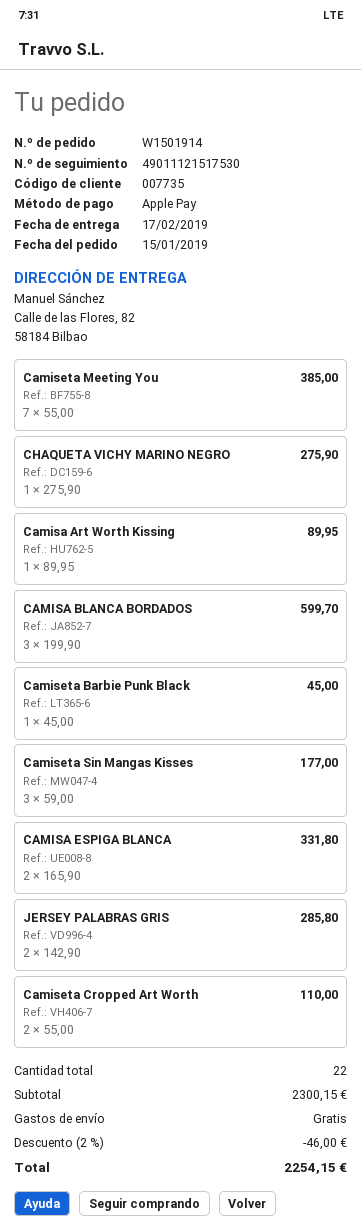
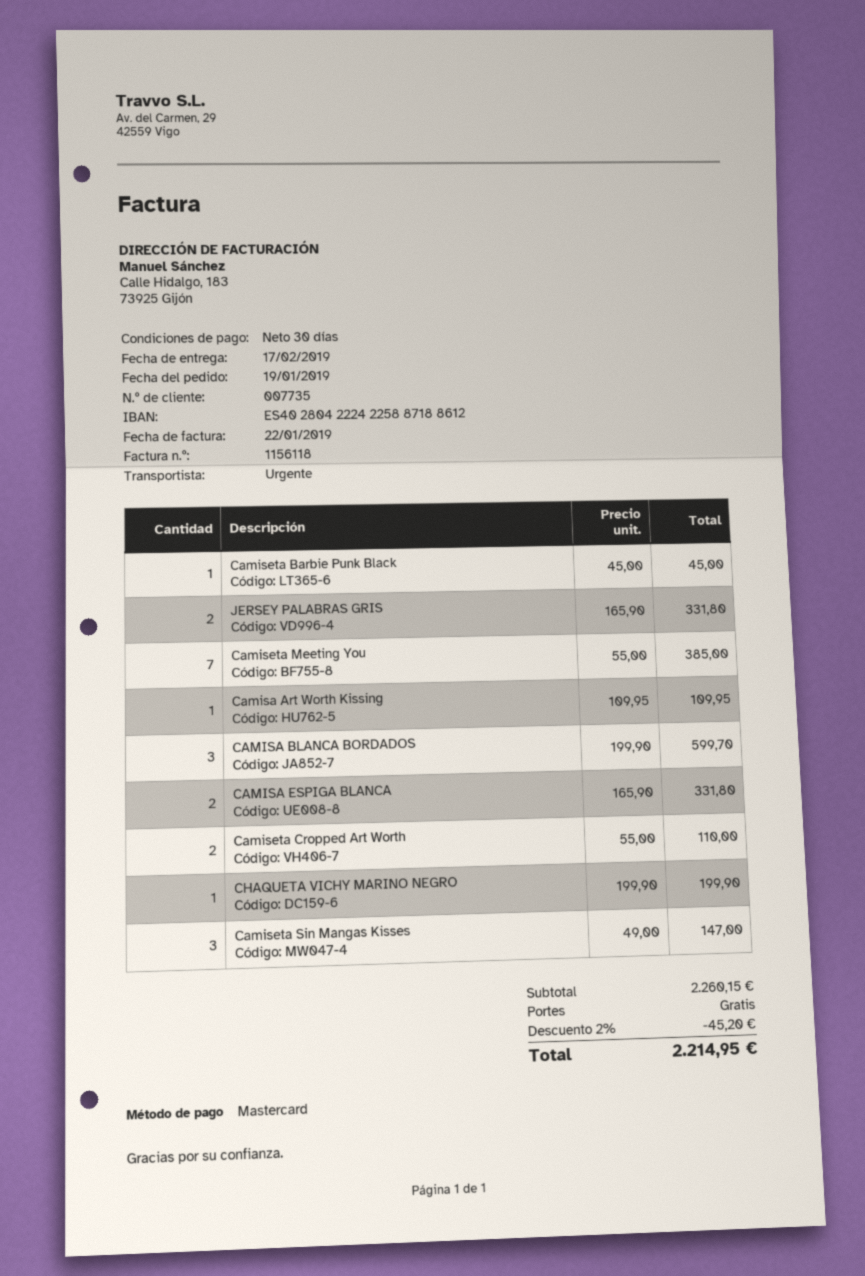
order date: 2019-01-15 -> 2019-01-19
payment method: Apple Pay -> Mastercard
CHAQUETA VICHY MARINO NEGRO: 1 x 275.90 = 275.90 -> 1 x 199.90 = 199.90
Camisa Art Worth Kissing: 1 x 89.95 = 89.95 -> 1 x 109.95 = 109.95
Camiseta Sin Mangas Kisses: 3 x 59.00 = 177.00 -> 3 x 49.00 = 147.00
JERSEY PALABRAS GRIS: 2 x 142.90 = 285.80 -> 2 x 165.90 = 331.80
subtotal: 2300.15 -> 2260.15
discount: 2% = 46.00 -> 2% = 45.20
total: 2254.15 -> 2214.95

